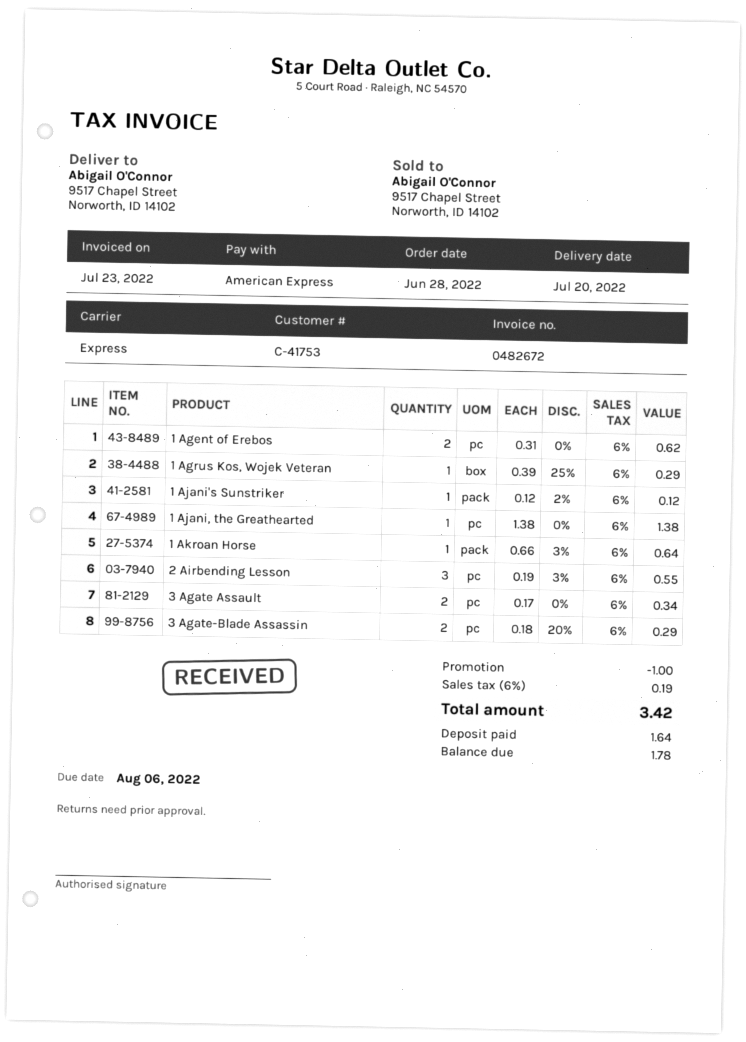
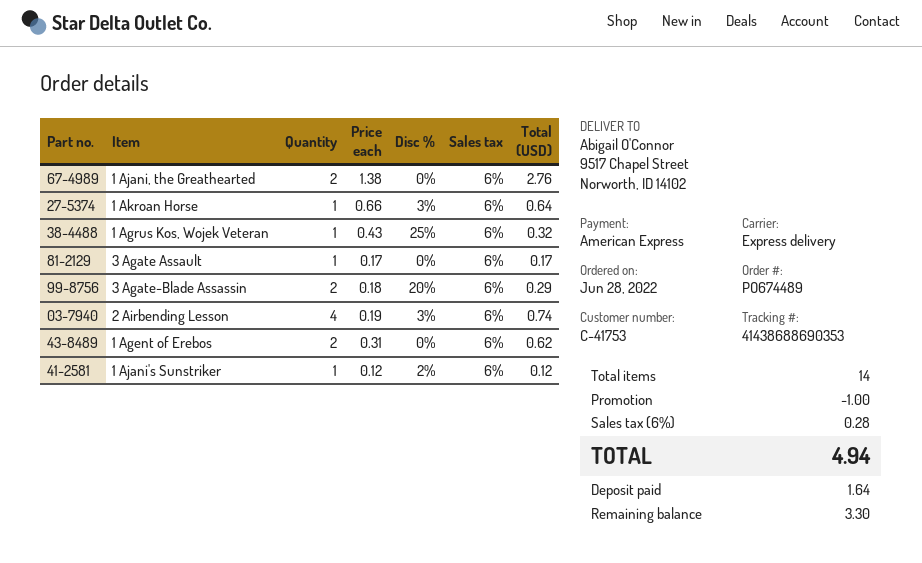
1 Agrus Kos, Wojek Veteran: 1 x 0.39 - 25% = 0.29 -> 1 x 0.43 - 25% = 0.32
1 Ajani, the Greathearted: 1 x 1.38 = 1.38 -> 2 x 1.38 = 2.76
2 Airbending Lesson: 3 x 0.19 - 3% = 0.55 -> 4 x 0.19 - 3% = 0.74
3 Agate Assault: 2 x 0.17 = 0.34 -> 1 x 0.17 = 0.17
tax: 6% = 0.19 -> 6% = 0.28
total: 3.42 -> 4.94
balance: 1.78 -> 3.30

